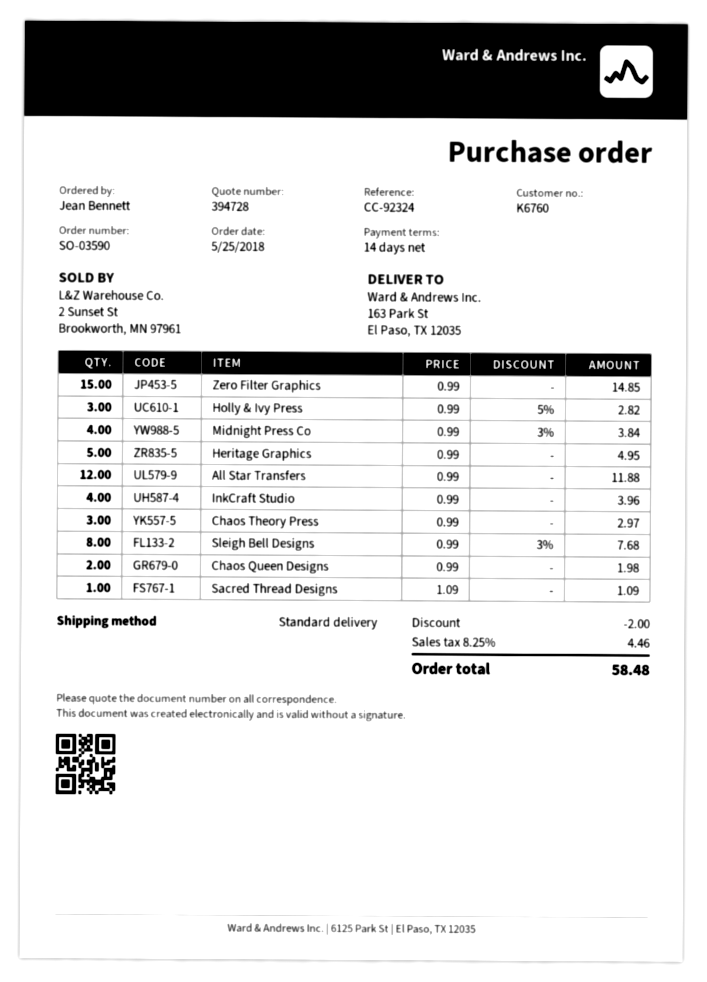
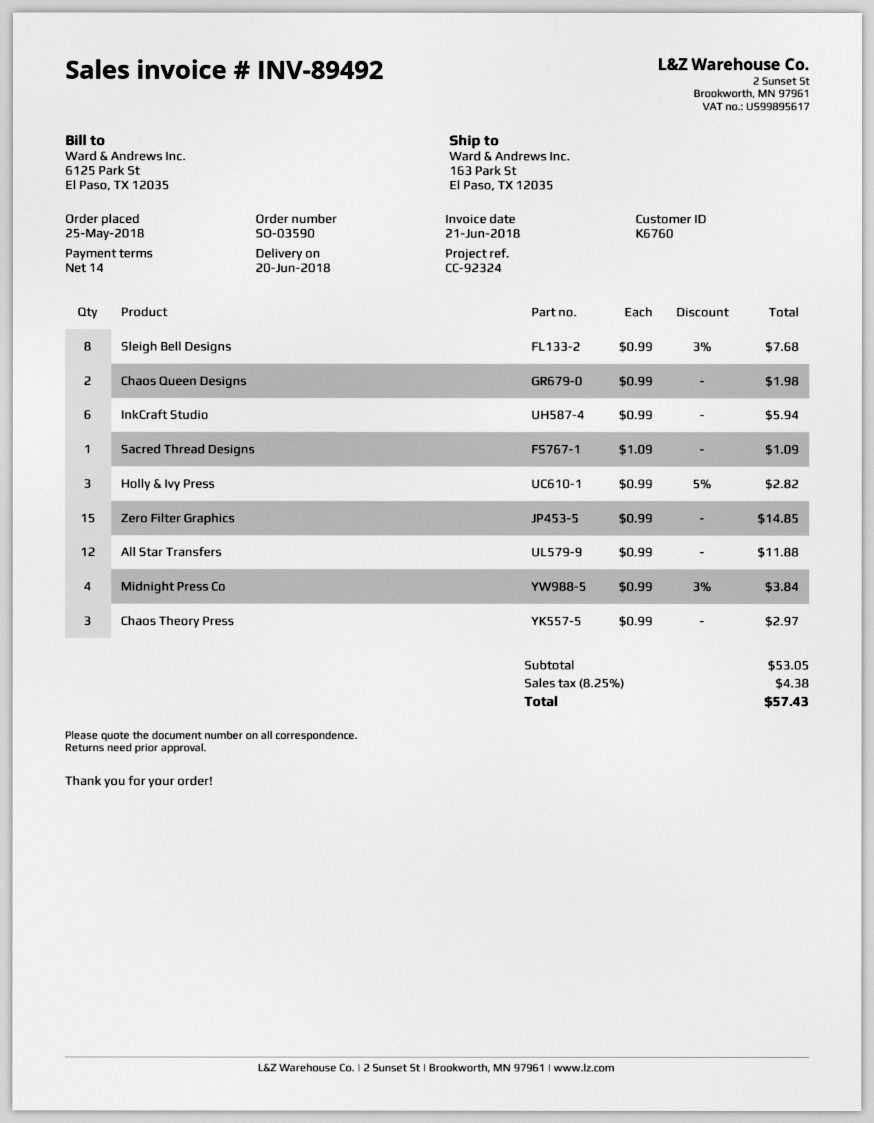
Heritage Graphics: 5 x 0.99 = 4.95 -> none
InkCraft Studio: 4 x 0.99 = 3.96 -> 6 x 0.99 = 5.94
discount: 2.00 -> none
tax: 8.25% = 4.46 -> 8.25% = 4.38
total: 58.48 -> 57.43

